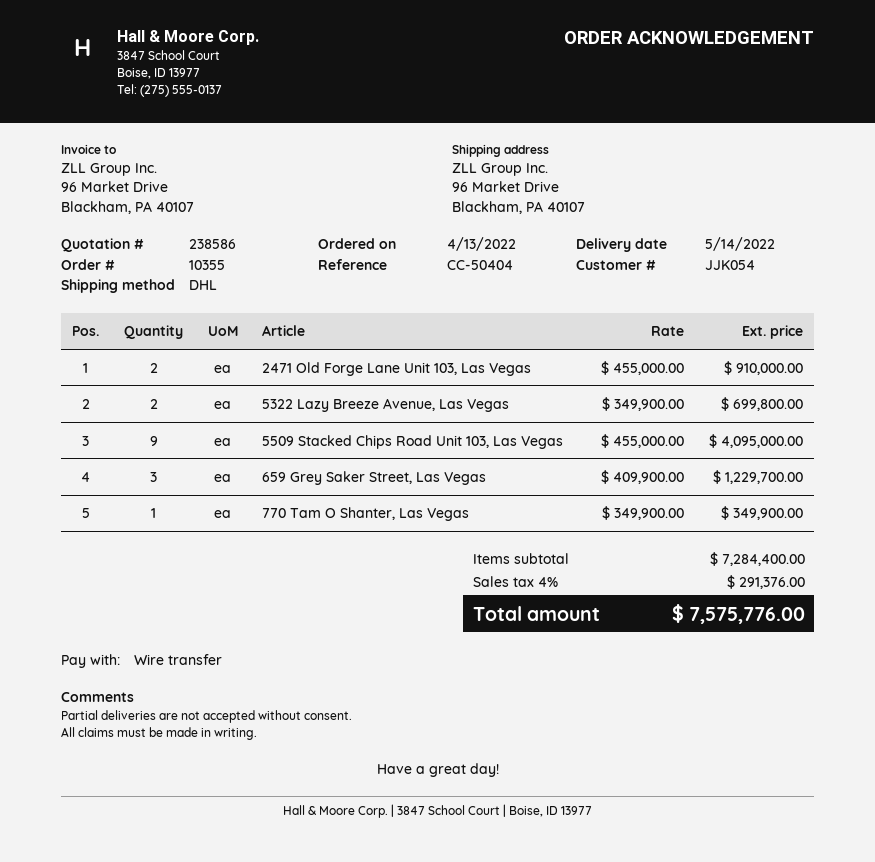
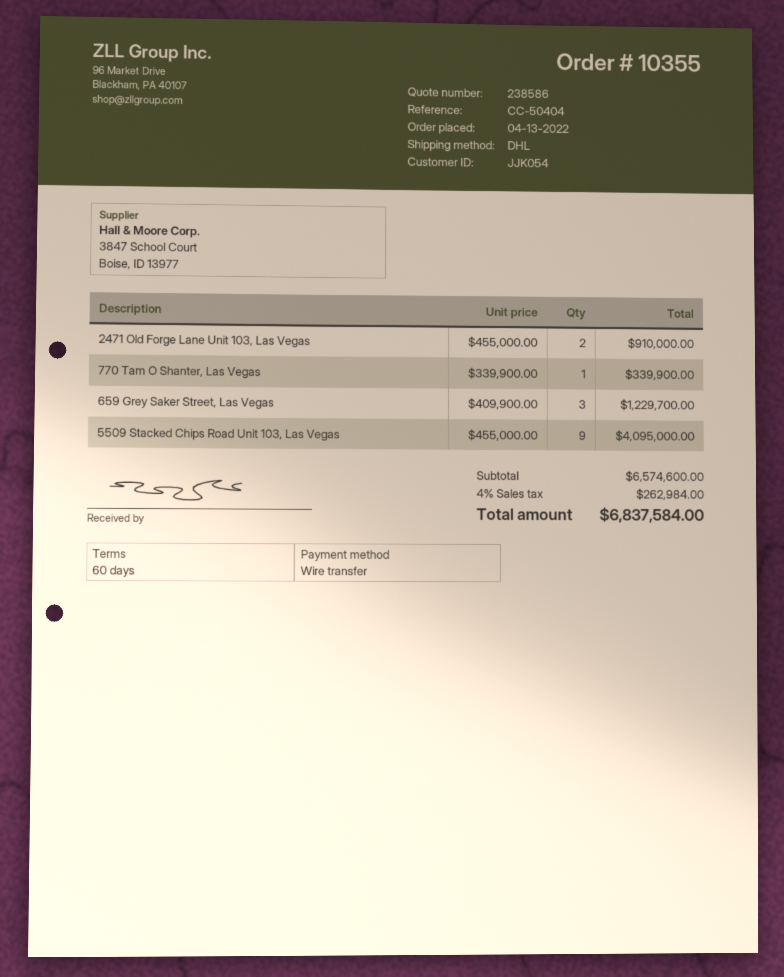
5322 Lazy Breeze Avenue, Las Vegas: 2 x 349900.00 = 699800.00 -> none
770 Tam O Shanter, Las Vegas: 1 x 349900.00 = 349900.00 -> 1 x 339900.00 = 339900.00
subtotal: 7284400.00 -> 6574600.00
tax: 4% = 291376.00 -> 4% = 262984.00
total: 7575776.00 -> 6837584.00

